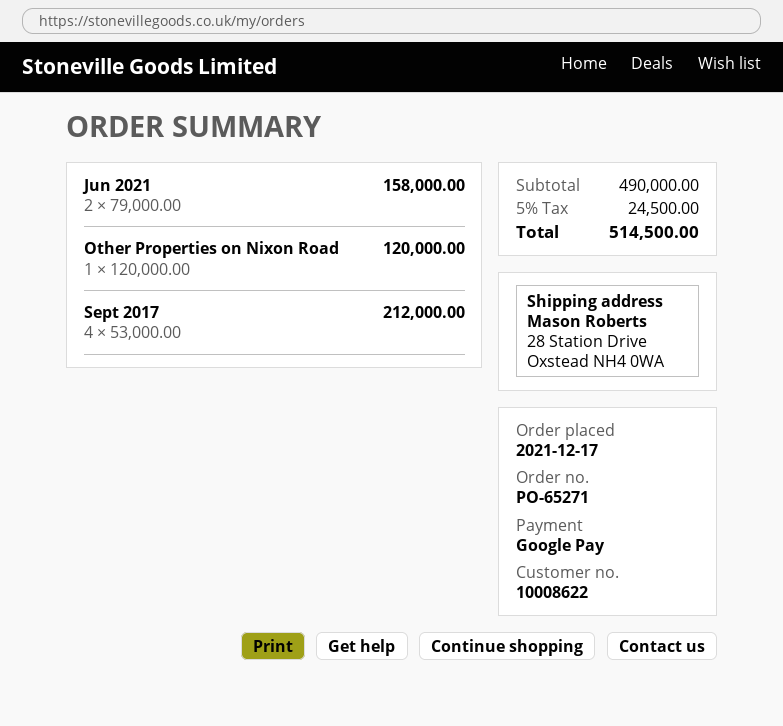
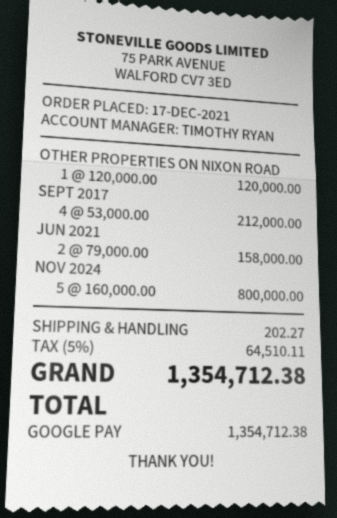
NOV 2024: none -> 5 x 160000.00 = 800000.00
shipping: none -> 202.27
tax: 5% = 24500.00 -> 5% = 64510.11
total: 514500.00 -> 1354712.38

